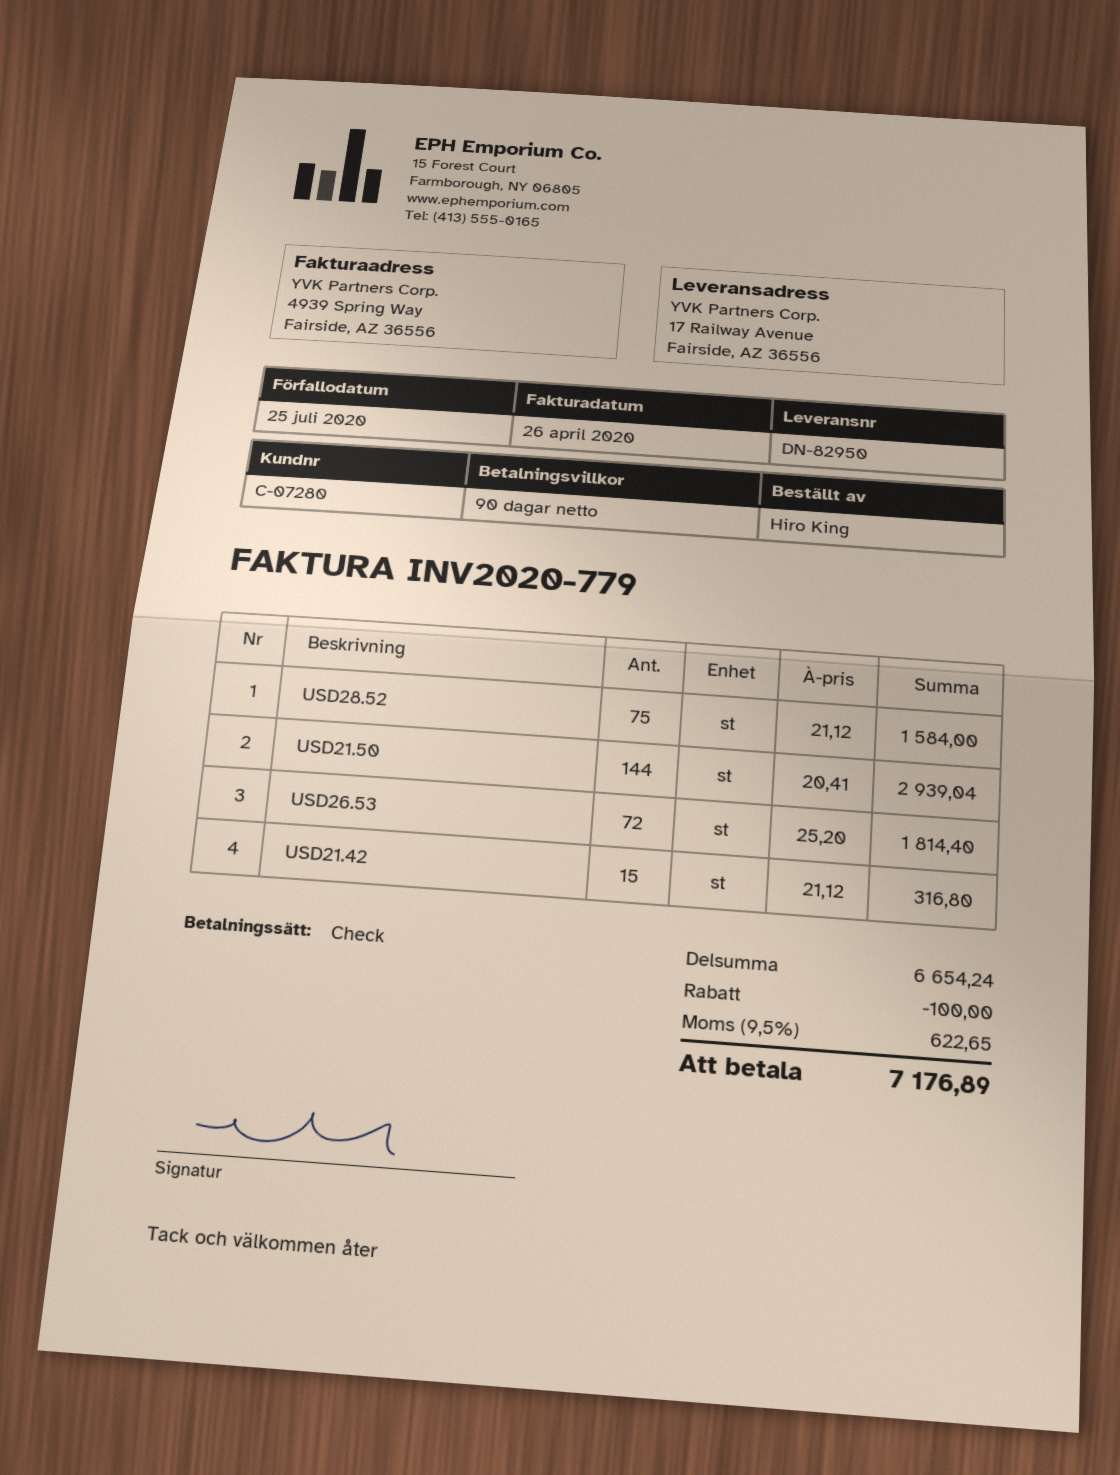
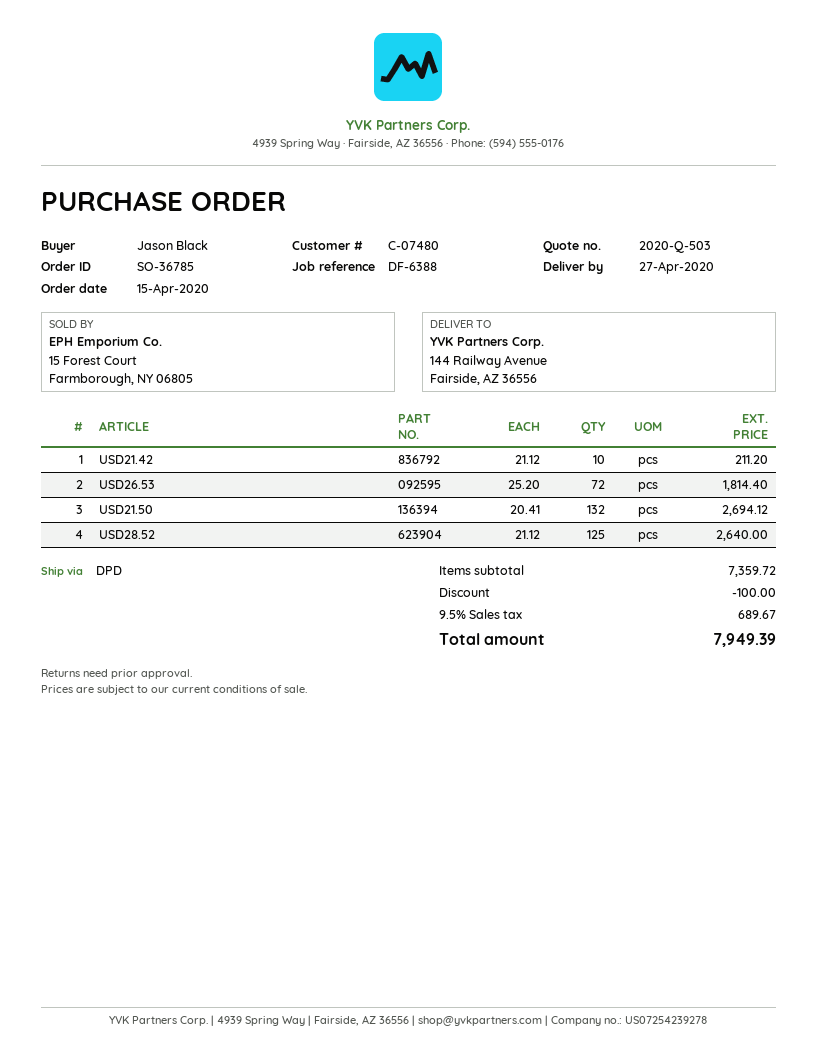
customer number: C-07280 -> C-07480
ordered by: Hiro King -> Jason Black
ship to: 17 Railway Avenue, Fairside, AZ 36556 -> 144 Railway Avenue, Fairside, AZ 36556
USD28.52: 75 x 21.12 = 1584.00 -> 125 x 21.12 = 2640.00
USD21.50: 144 x 20.41 = 2939.04 -> 132 x 20.41 = 2694.12
USD21.42: 15 x 21.12 = 316.80 -> 10 x 21.12 = 211.20
subtotal: 6654.24 -> 7359.72
tax: 9.5% = 622.65 -> 9.5% = 689.67
total: 7176.89 -> 7949.39

